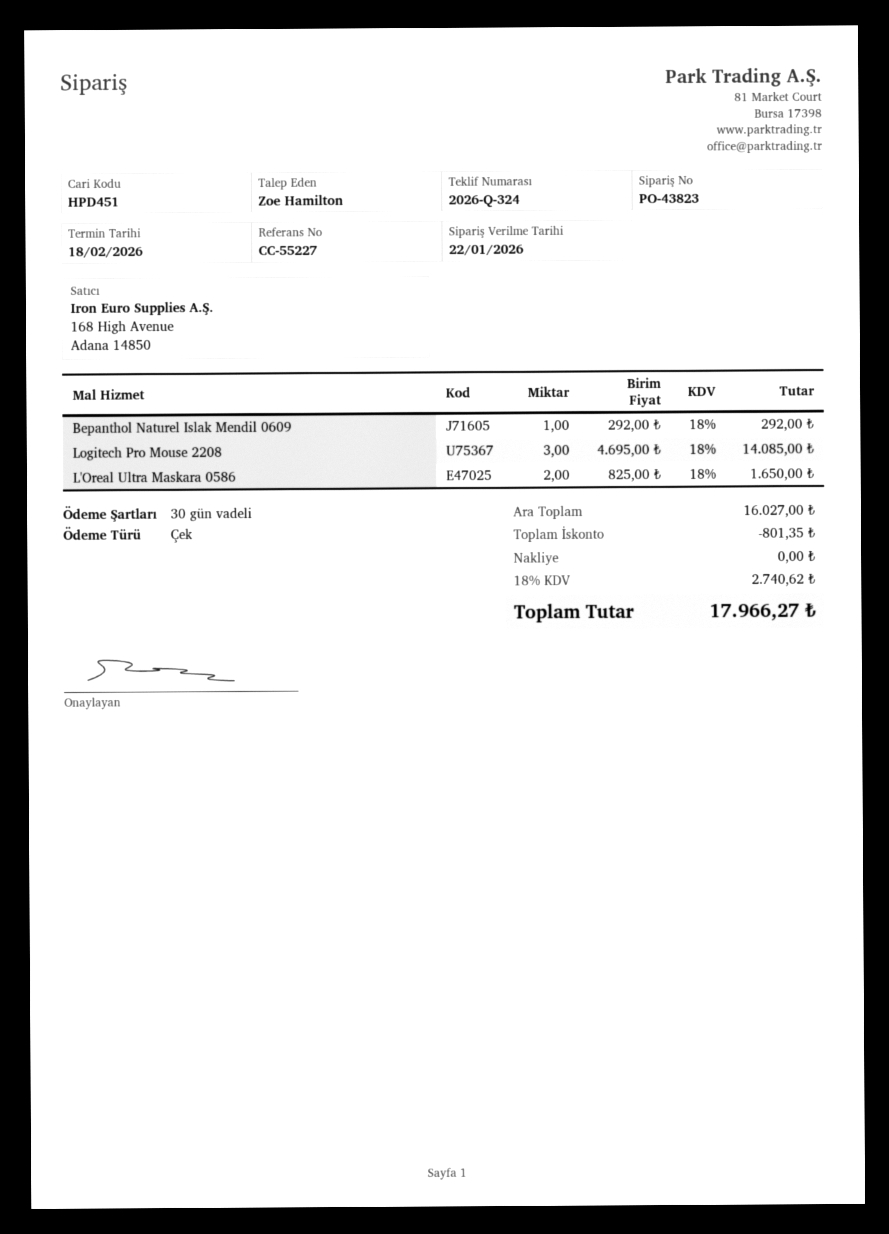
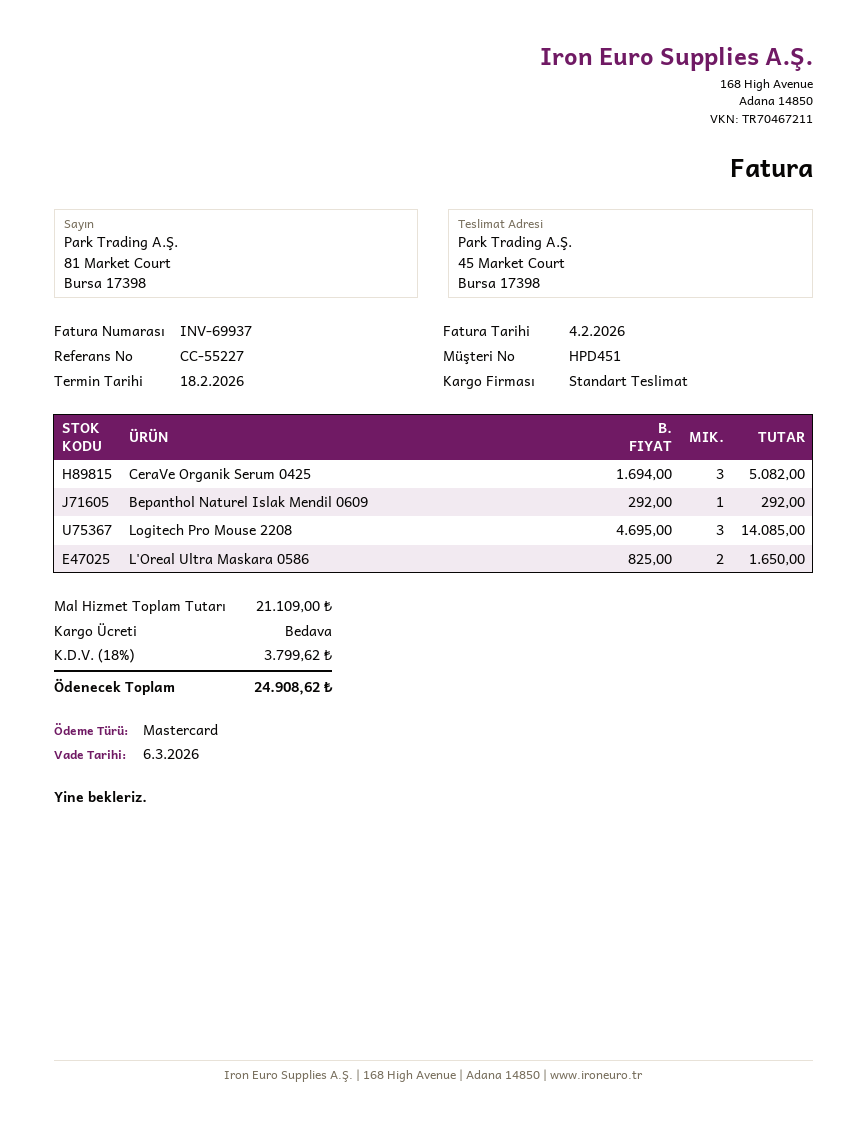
payment method: cheque -> Mastercard
CeraVe Organik Serum 0425: none -> 3 x 1694.00 = 5082.00
subtotal: 16027.00 -> 21109.00
discount: 801.35 -> none
tax: 18% = 2740.62 -> 18% = 3799.62
total: 17966.27 -> 24908.62

